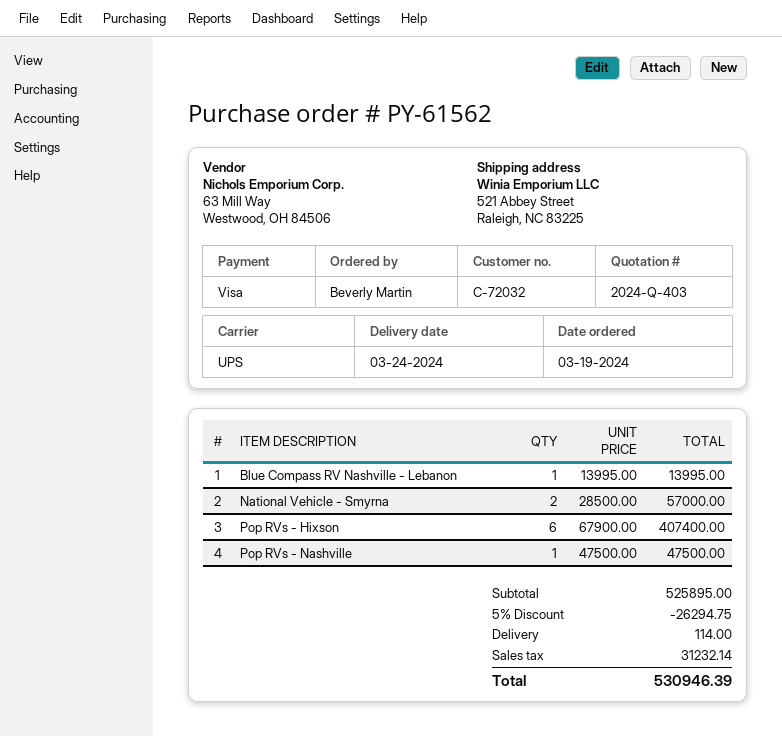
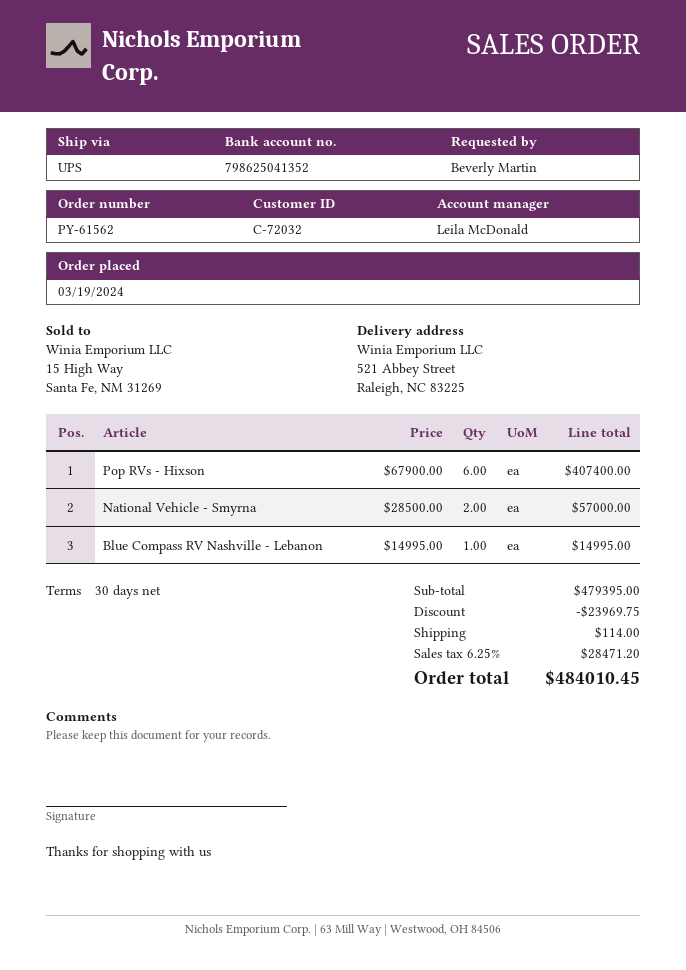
Blue Compass RV Nashville - Lebanon: 1 x 13995.00 = 13995.00 -> 1 x 14995.00 = 14995.00
Pop RVs - Nashville: 1 x 47500.00 = 47500.00 -> none
subtotal: 525895.00 -> 479395.00
discount: 26294.75 -> 23969.75
tax: 31232.14 -> 28471.20
total: 530946.39 -> 484010.45

